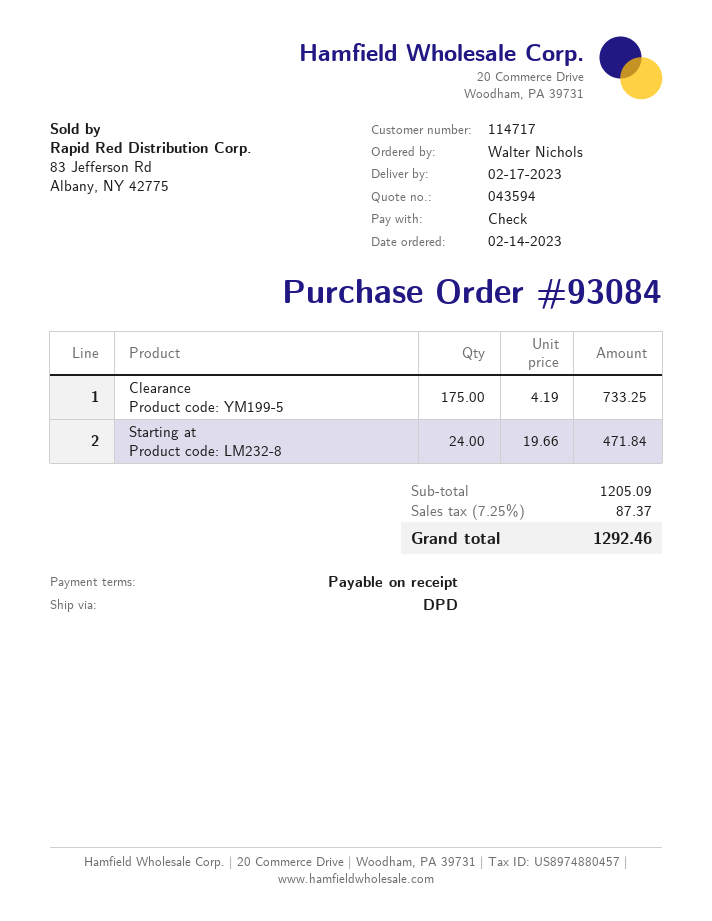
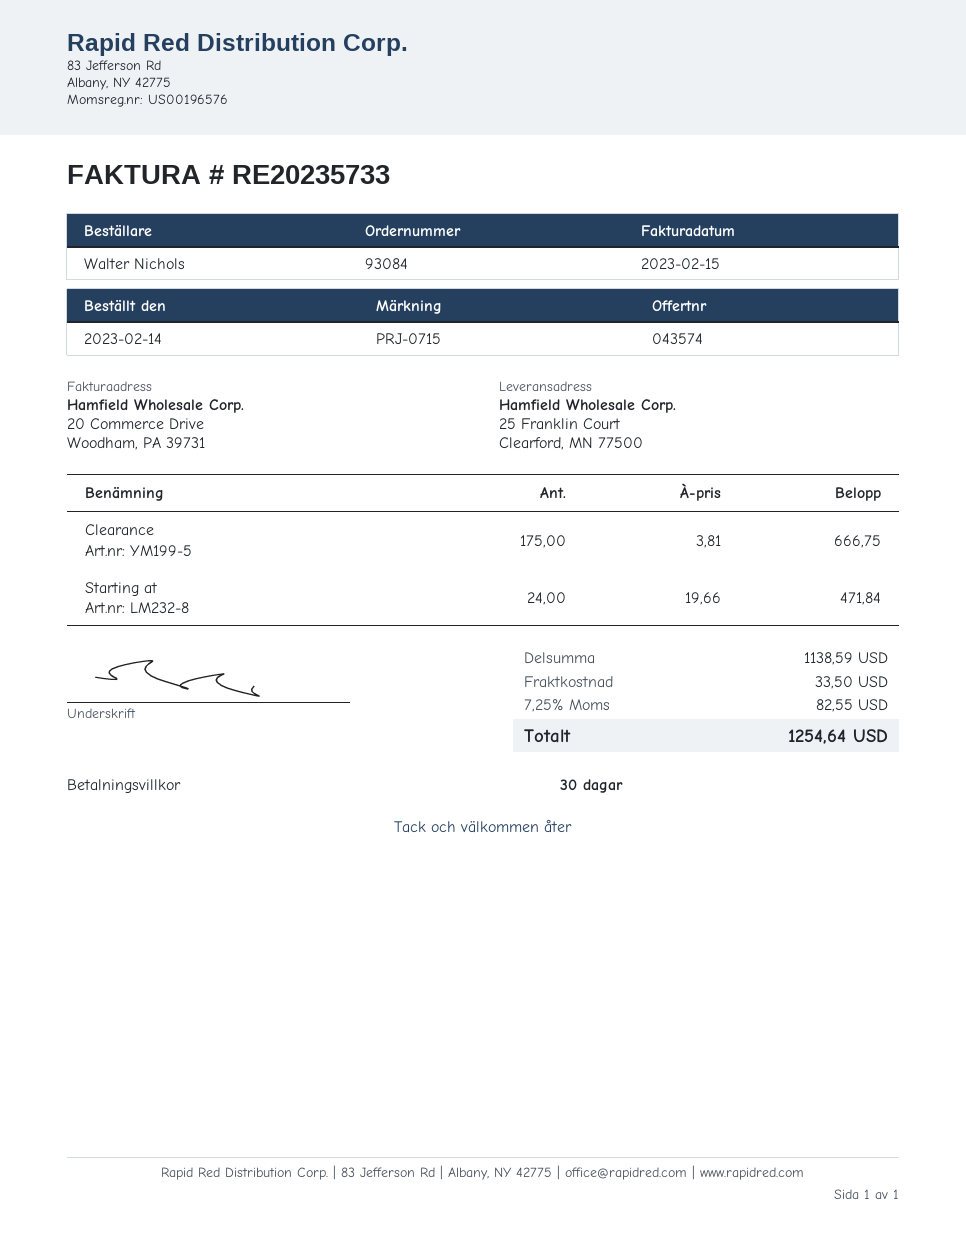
quote number: 043594 -> 043574
payment terms: on receipt -> 30 days
Clearance: 175 x 4.19 = 733.25 -> 175 x 3.81 = 666.75
subtotal: 1205.09 -> 1138.59
shipping: none -> 33.50
tax: 7.25% = 87.37 -> 7.25% = 82.55
total: 1292.46 -> 1254.64

